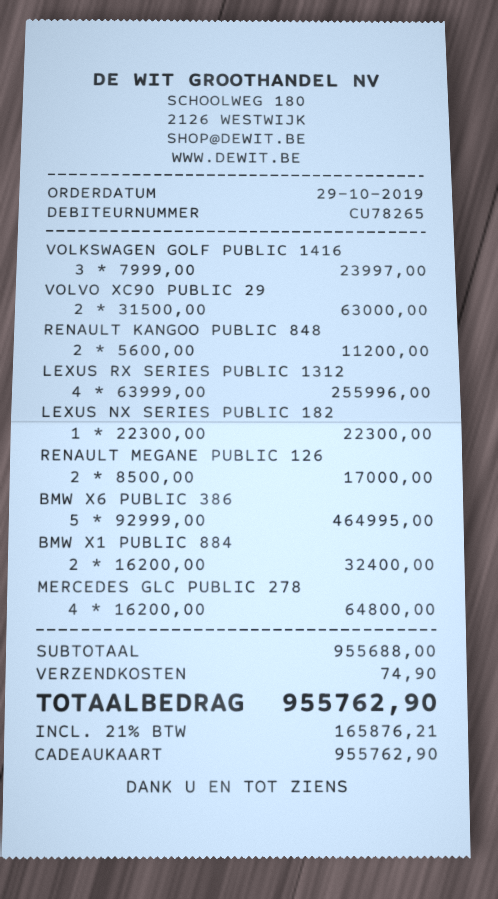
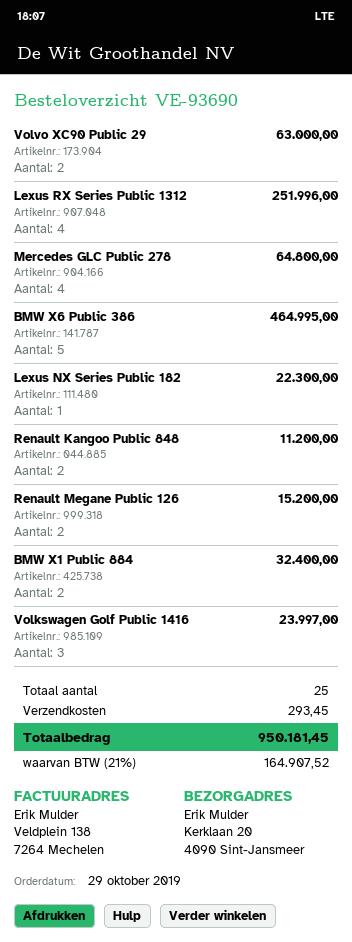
LEXUS RX SERIES PUBLIC 1312: 4 for 255996.00 -> 4 for 251996.00
RENAULT MEGANE PUBLIC 126: 2 for 17000.00 -> 2 for 15200.00
shipping: 74.90 -> 293.45
tax: 21% = 165876.21 -> 21% = 164907.52
total: 955762.90 -> 950181.45

